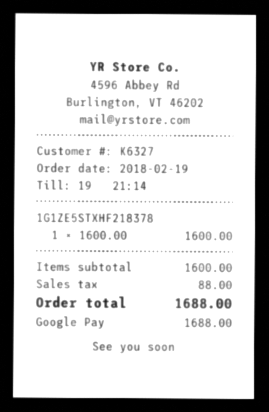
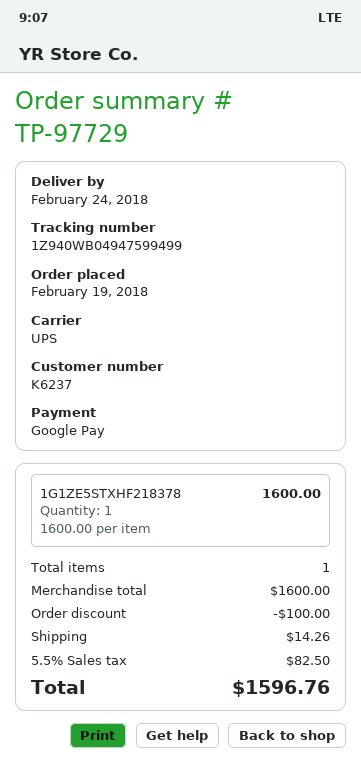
customer number: K6327 -> K6237
discount: none -> 100.00
shipping: none -> 14.26
tax: 88.00 -> 82.50
total: 1688.00 -> 1596.76

